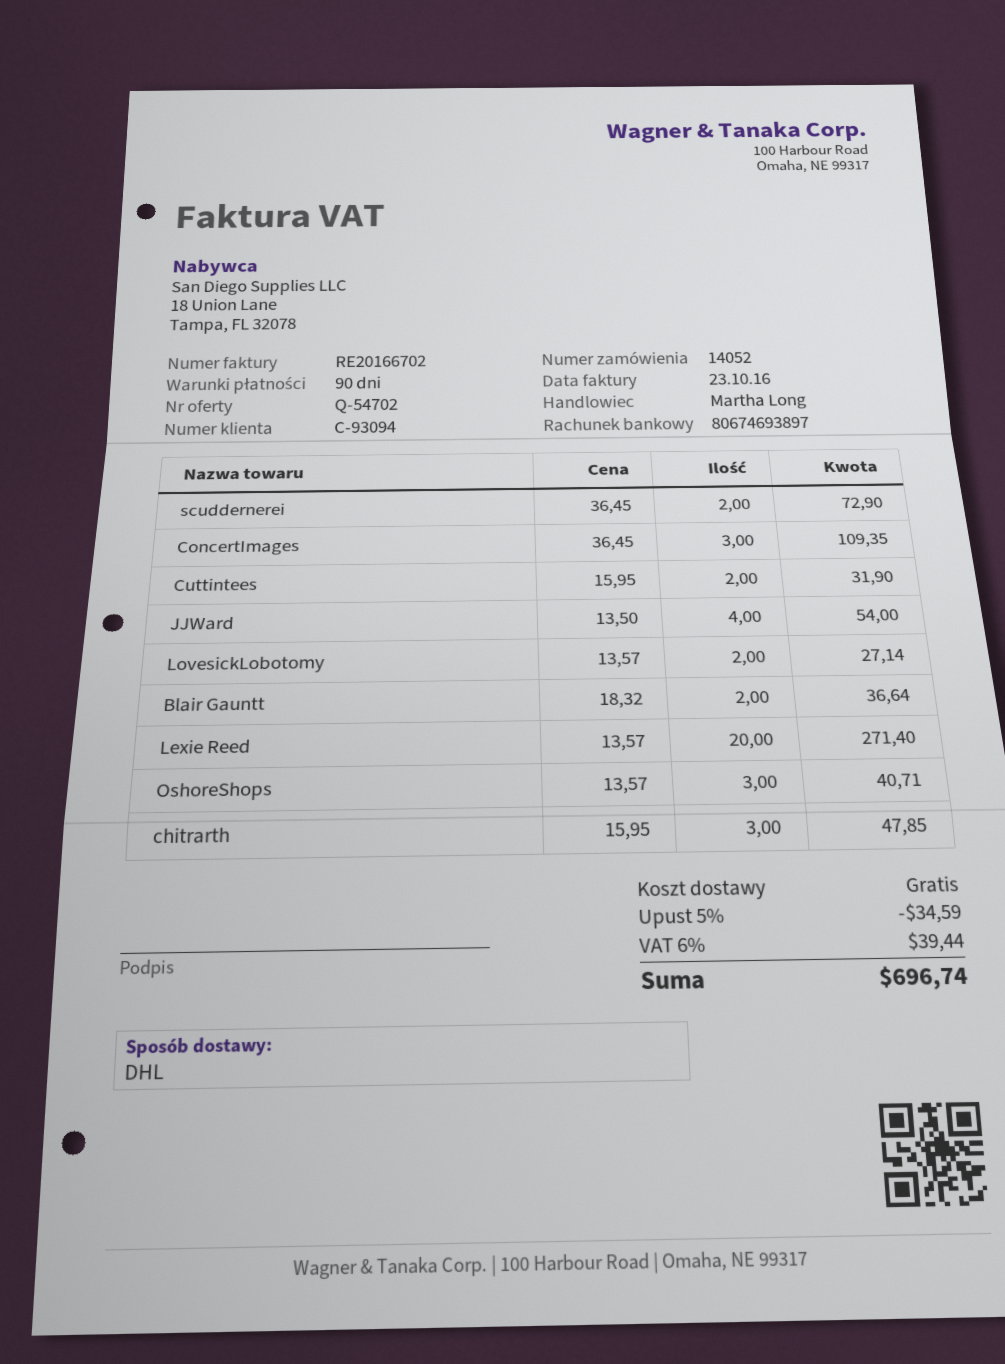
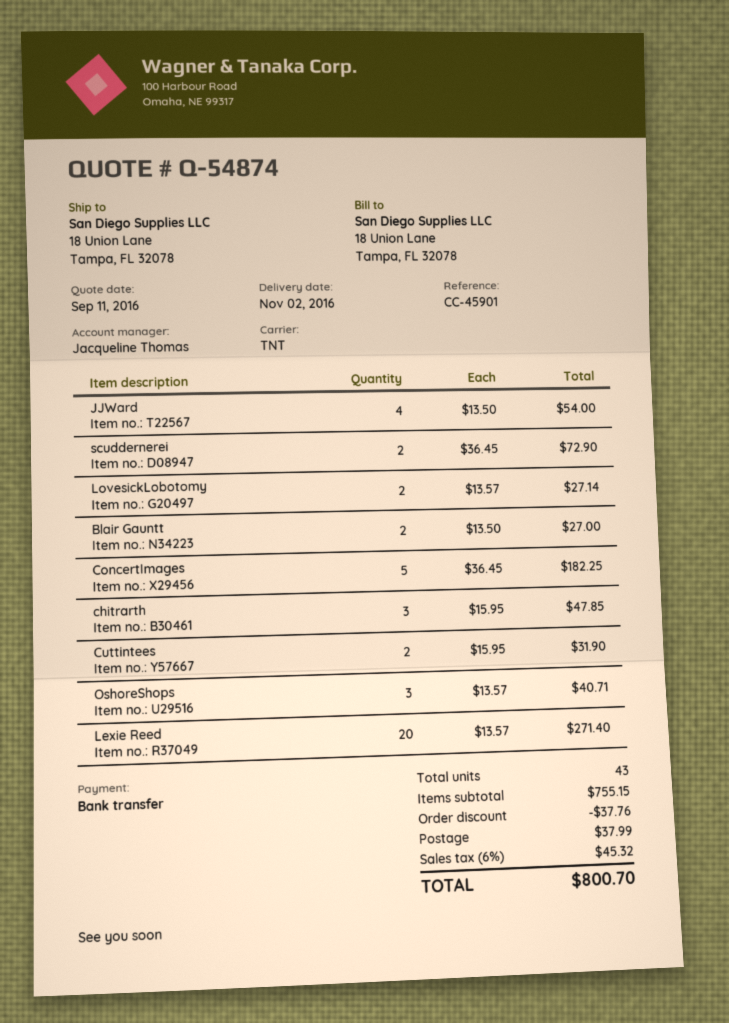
quote number: Q-54702 -> Q-54874
sales rep: Martha Long -> Jacqueline Thomas
shipping method: DHL -> TNT
ConcertImages: 3 x 36.45 = 109.35 -> 5 x 36.45 = 182.25
Blair Gauntt: 2 x 18.32 = 36.64 -> 2 x 13.50 = 27.00
discount: 34.59 -> 37.76
shipping: 0.00 -> 37.99
tax: 6% = 39.44 -> 6% = 45.32
total: 696.74 -> 800.70

